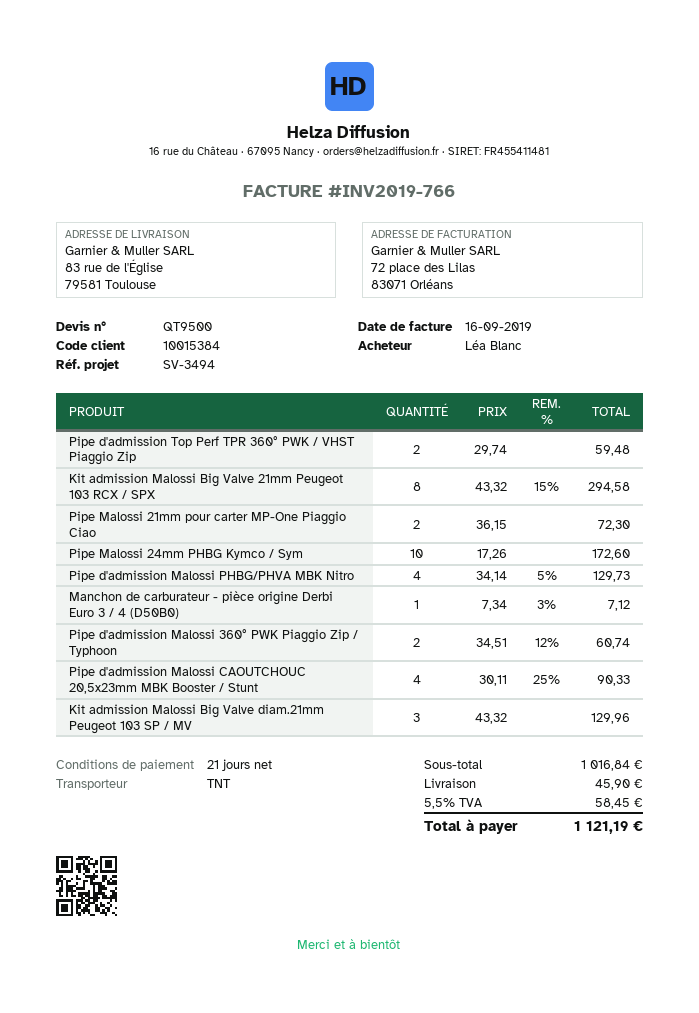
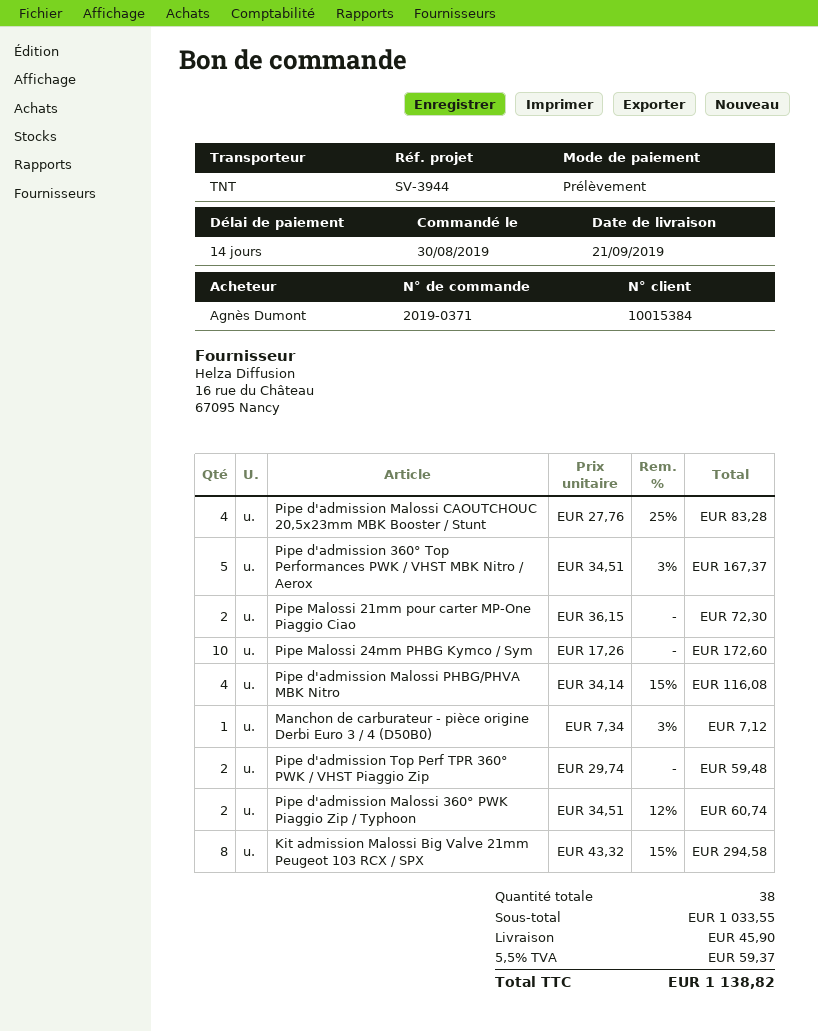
payment terms: 21 days -> 14 days
reference: SV-3494 -> SV-3944
ordered by: Léa Blanc -> Agnès Dumont
Pipe d'admission Malossi PHBG/PHVA MBK Nitro: 4 x 34.14 - 5% = 129.73 -> 4 x 34.14 - 15% = 116.08
Pipe d'admission Malossi CAOUTCHOUC 20,5x23mm MBK Booster / Stunt: 4 x 30.11 - 25% = 90.33 -> 4 x 27.76 - 25% = 83.28
Kit admission Malossi Big Valve diam.21mm Peugeot 103 SP / MV: 3 x 43.32 = 129.96 -> none
Pipe d'admission 360° Top Performances PWK / VHST MBK Nitro / Aerox: none -> 5 x 34.51 - 3% = 167.37
subtotal: 1016.84 -> 1033.55
tax: 5.5% = 58.45 -> 5.5% = 59.37
total: 1121.19 -> 1138.82

